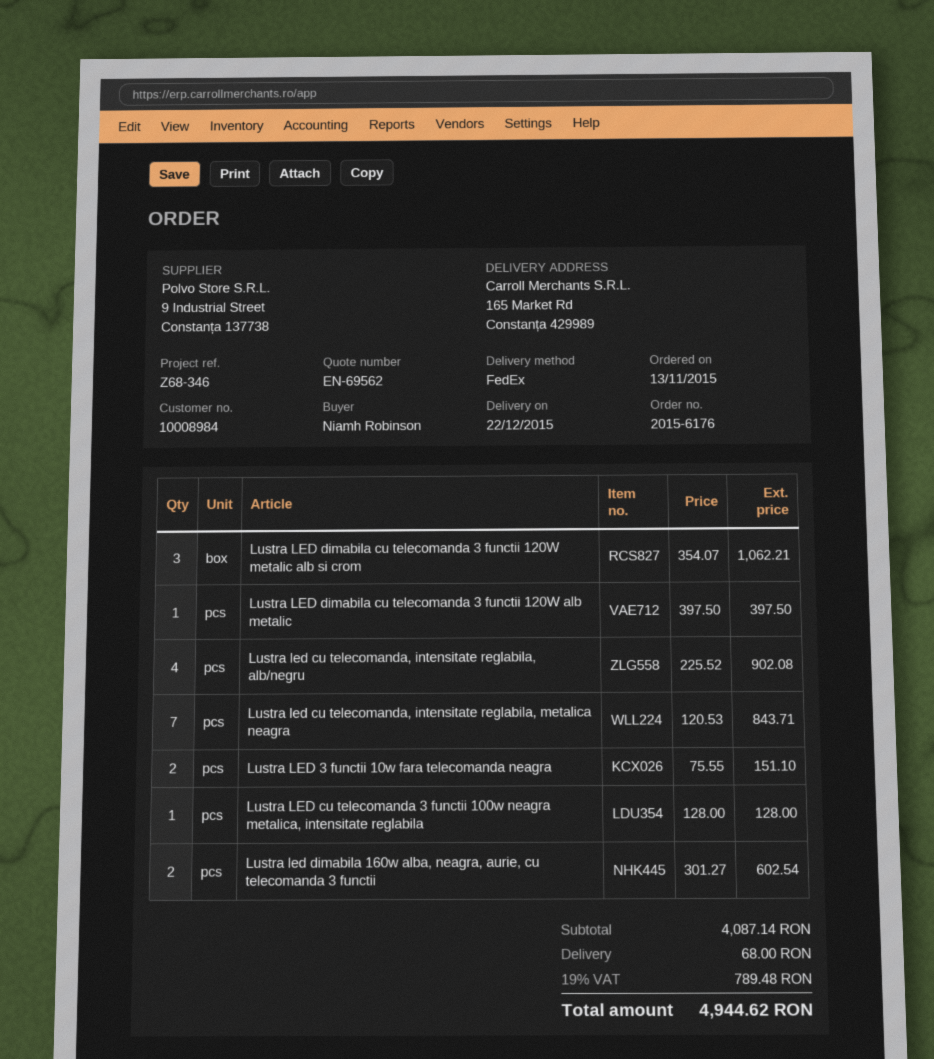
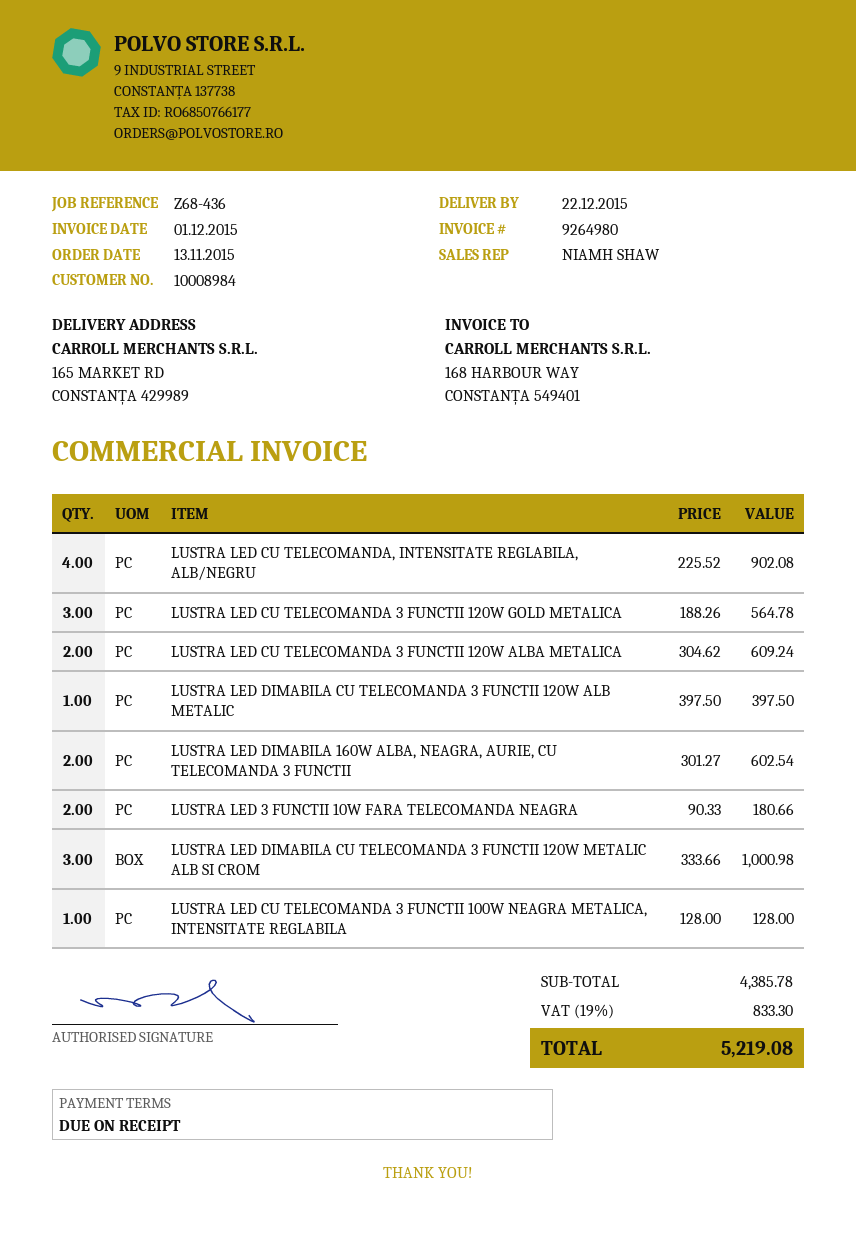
reference: Z68-346 -> Z68-436
Lustra LED dimabila cu telecomanda 3 functii 120W metalic alb si crom: 3 x 354.07 = 1062.21 -> 3 x 333.66 = 1000.98
Lustra led cu telecomanda, intensitate reglabila, metalica neagra: 7 x 120.53 = 843.71 -> none
Lustra LED 3 functii 10w fara telecomanda neagra: 2 x 75.55 = 151.10 -> 2 x 90.33 = 180.66
LUSTRA LED CU TELECOMANDA 3 FUNCTII 120W GOLD METALICA: none -> 3 x 188.26 = 564.78
LUSTRA LED CU TELECOMANDA 3 FUNCTII 120W ALBA METALICA: none -> 2 x 304.62 = 609.24
subtotal: 4087.14 -> 4385.78
shipping: 68.00 -> none
tax: 19% = 789.48 -> 19% = 833.30
total: 4944.62 -> 5219.08

